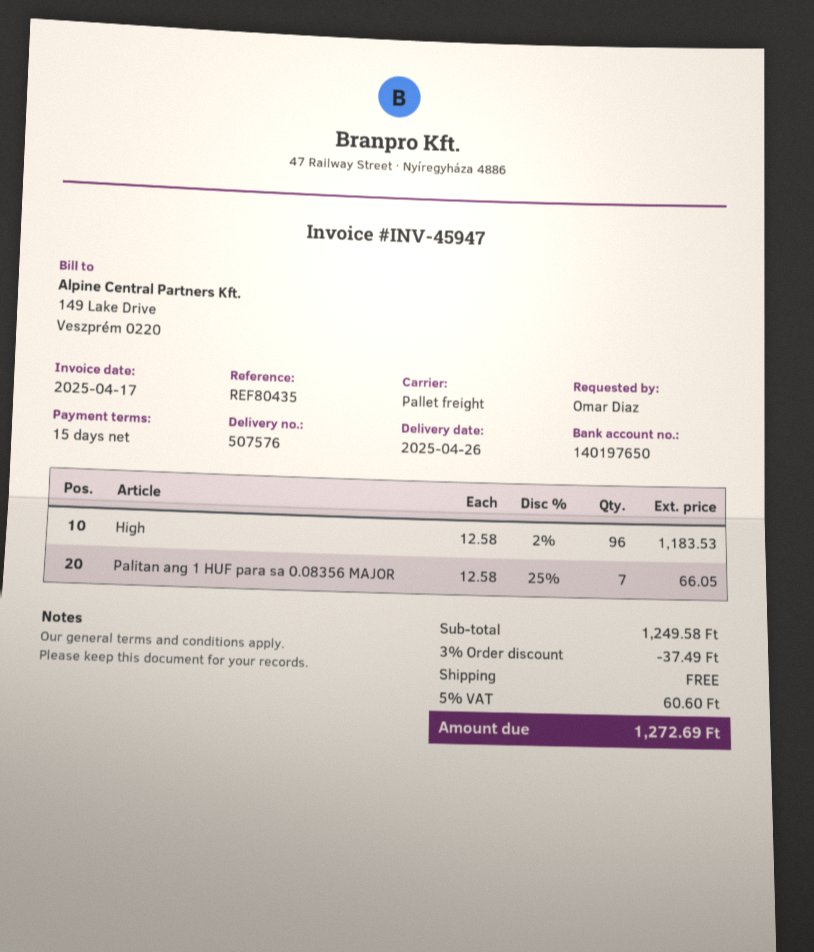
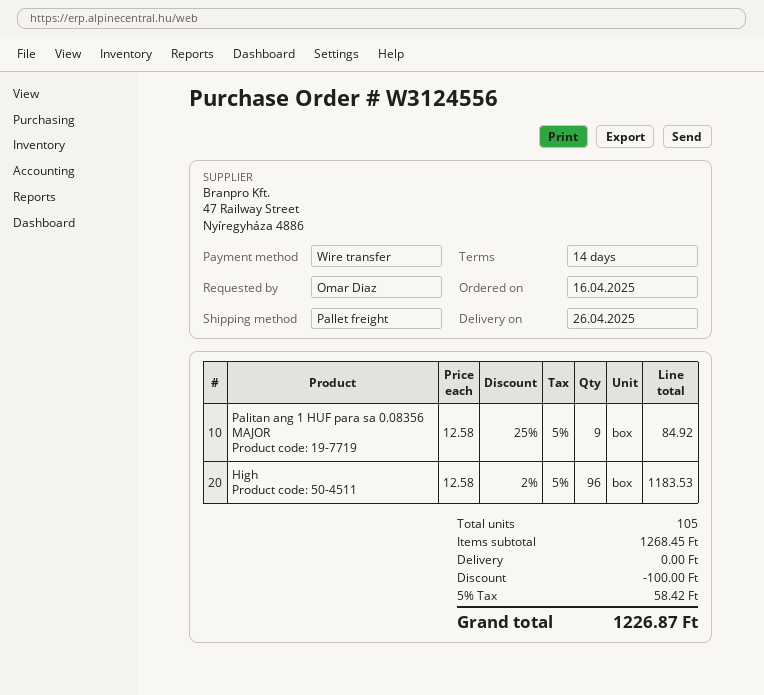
payment terms: 15 days -> 14 days
Palitan ang 1 HUF para sa 0.08356 MAJOR: 7 x 12.58 - 25% = 66.05 -> 9 x 12.58 - 25% = 84.92
subtotal: 1249.58 -> 1268.45
discount: 37.49 -> 100.00
tax: 5% = 60.60 -> 5% = 58.42
total: 1272.69 -> 1226.87

